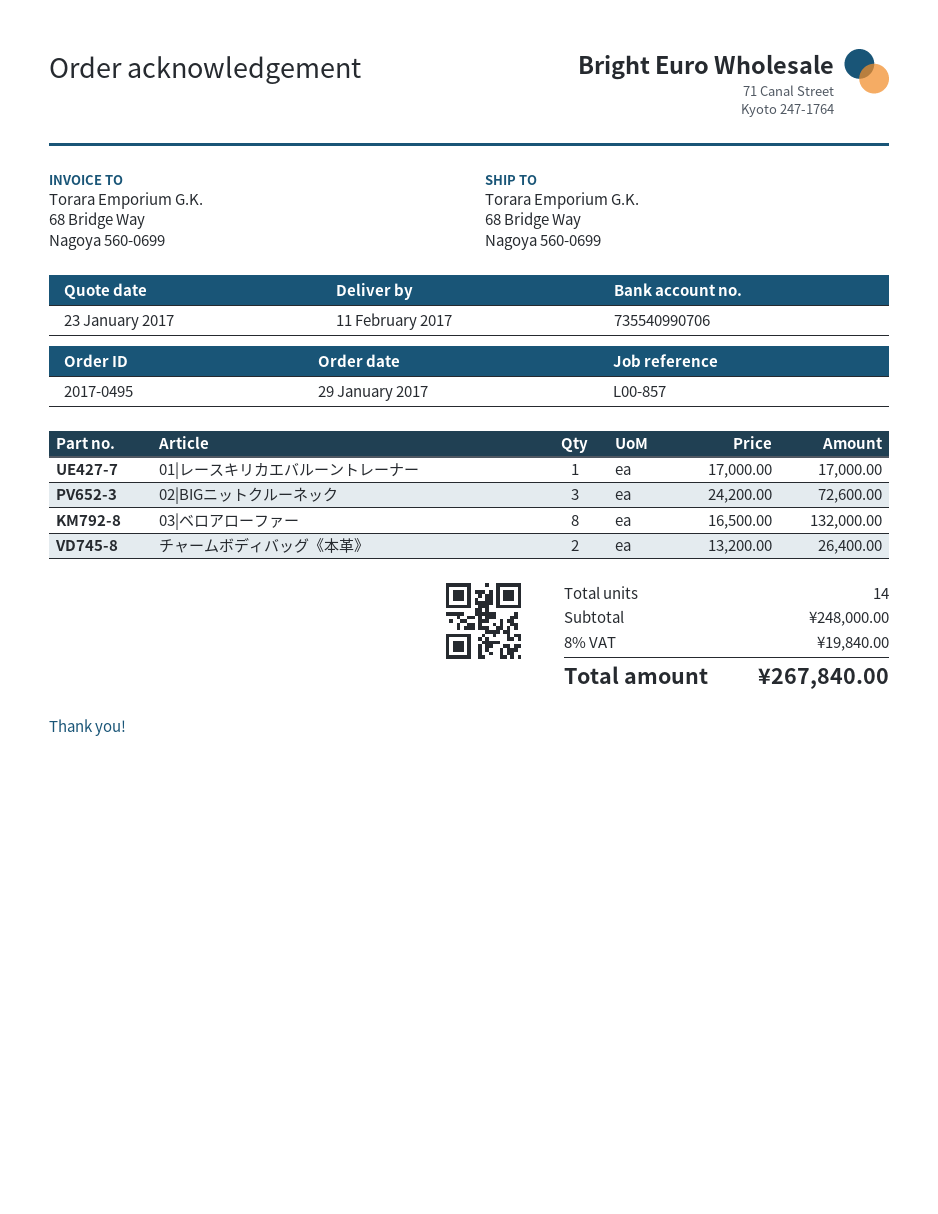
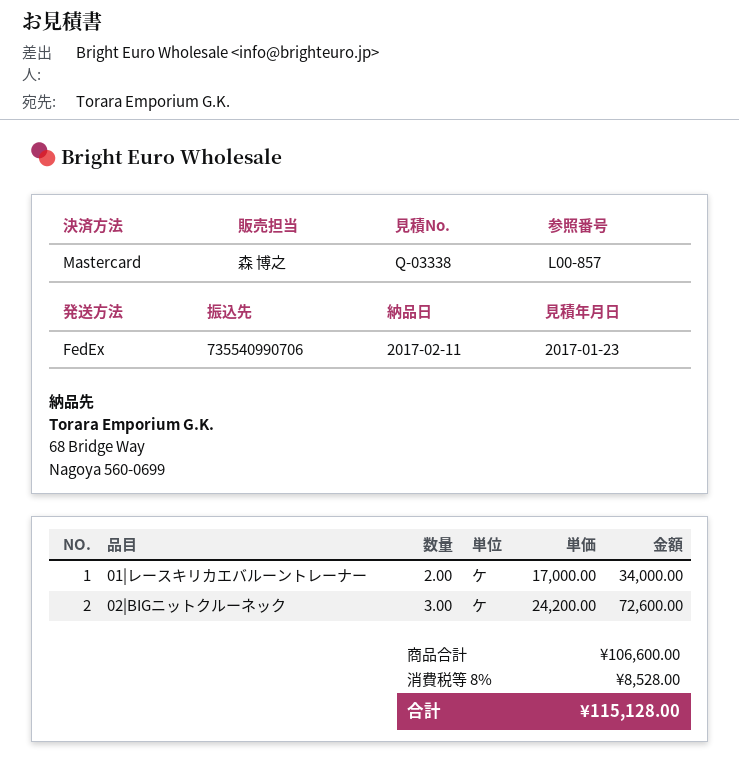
01|レースキリカエバルーントレーナー: 1 x 17000.00 = 17000.00 -> 2 x 17000.00 = 34000.00
03|ベロアローファー: 8 x 16500.00 = 132000.00 -> none
チャームボディバッグ《本革》: 2 x 13200.00 = 26400.00 -> none
subtotal: 248000.00 -> 106600.00
tax: 8% = 19840.00 -> 8% = 8528.00
total: 267840.00 -> 115128.00

